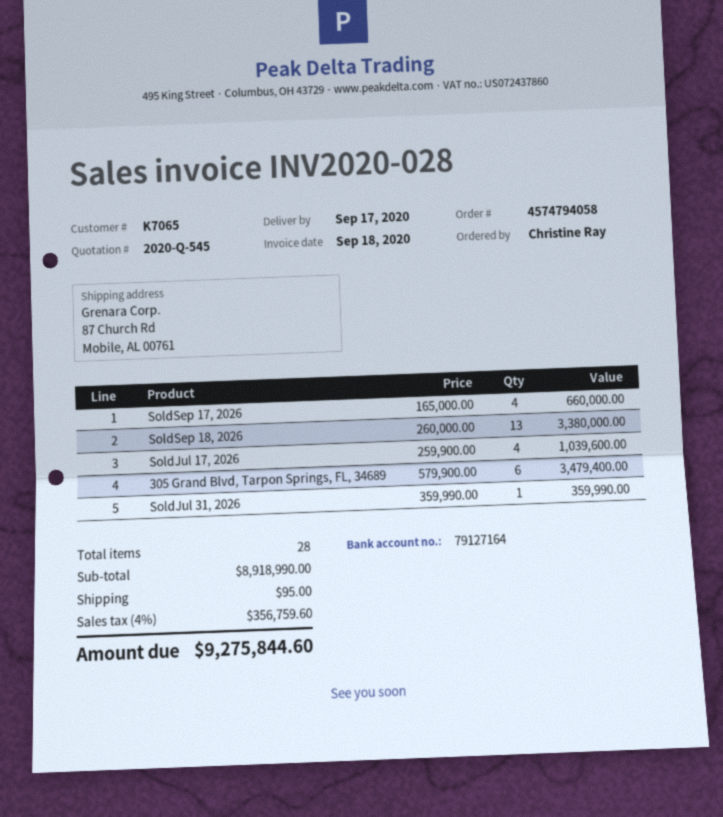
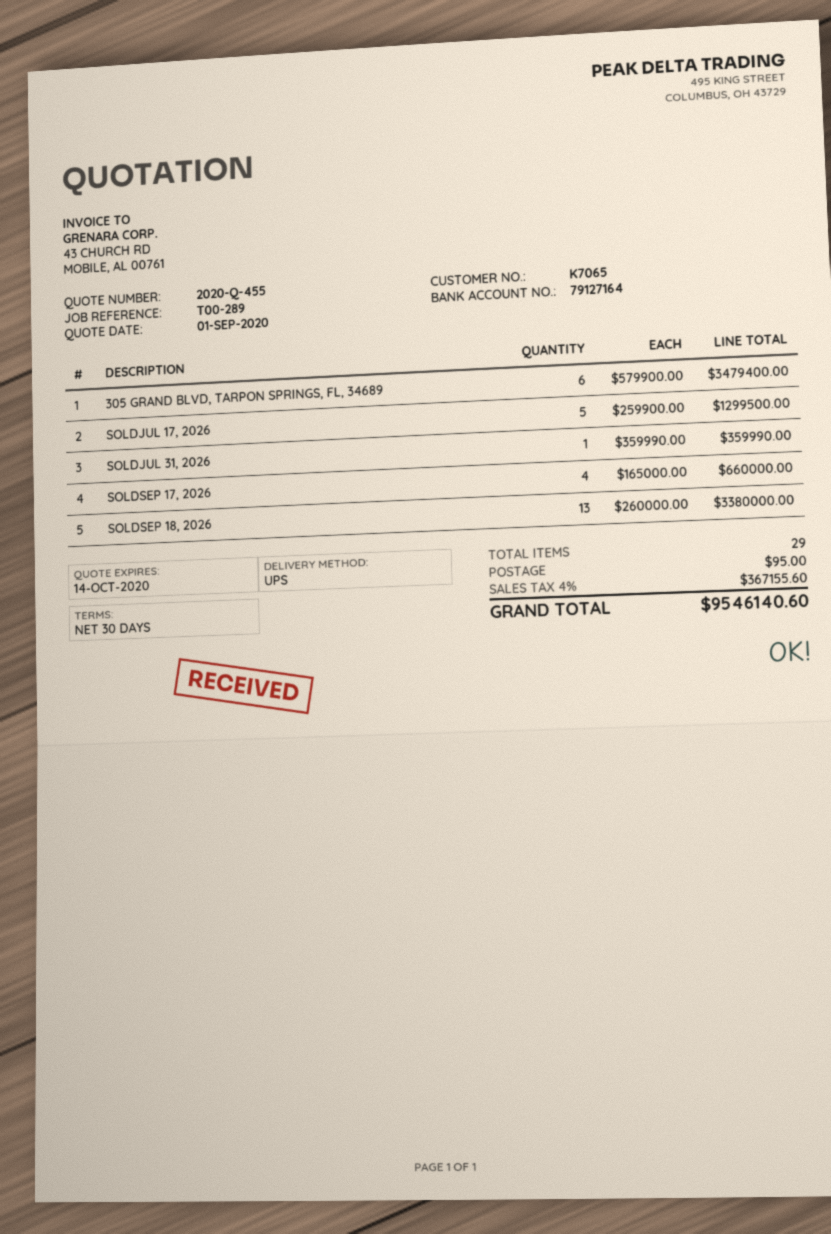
quote number: 2020-Q-545 -> 2020-Q-455
SoldJul 17, 2026: 4 x 259900.00 = 1039600.00 -> 5 x 259900.00 = 1299500.00
total quantity: 28 -> 29
tax: 4% = 356759.60 -> 4% = 367155.60
total: 9275844.60 -> 9546140.60

